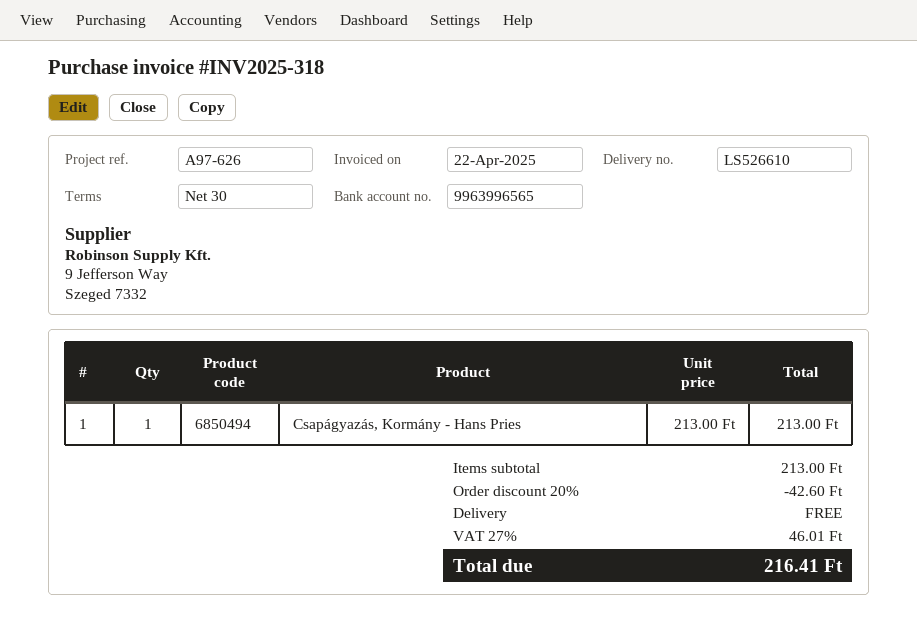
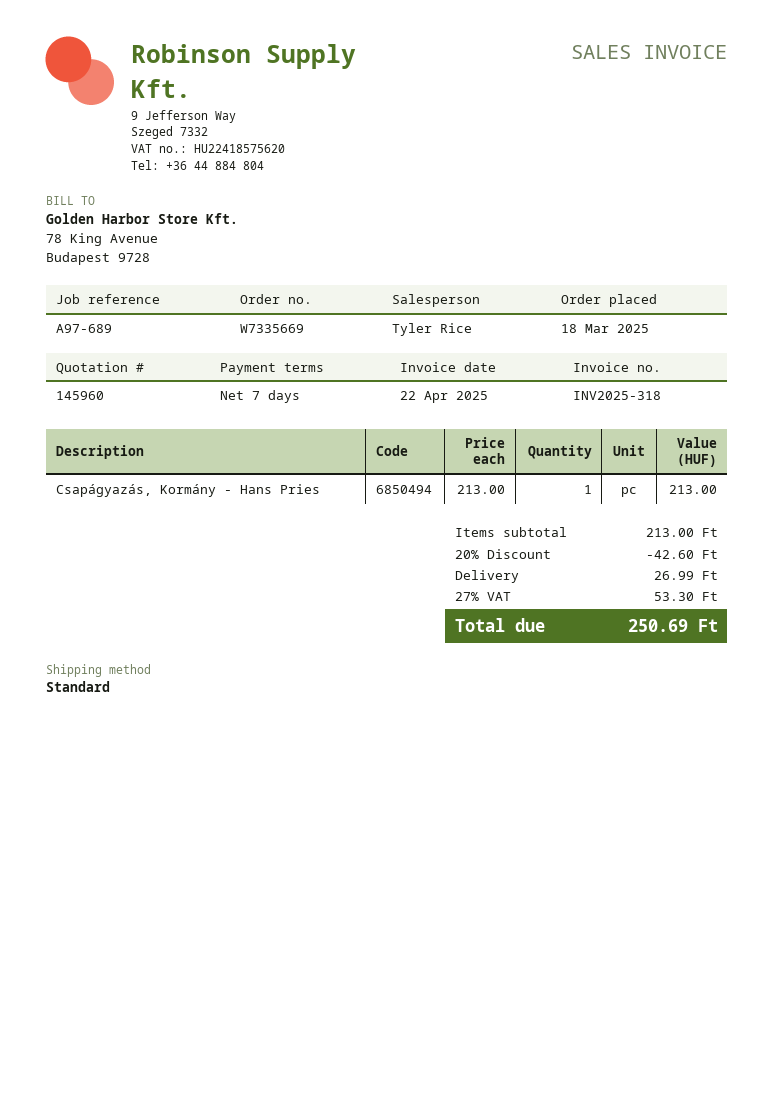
payment terms: 30 days -> 7 days
reference: A97-626 -> A97-689
shipping: 0.00 -> 26.99
tax: 27% = 46.01 -> 27% = 53.30
total: 216.41 -> 250.69

